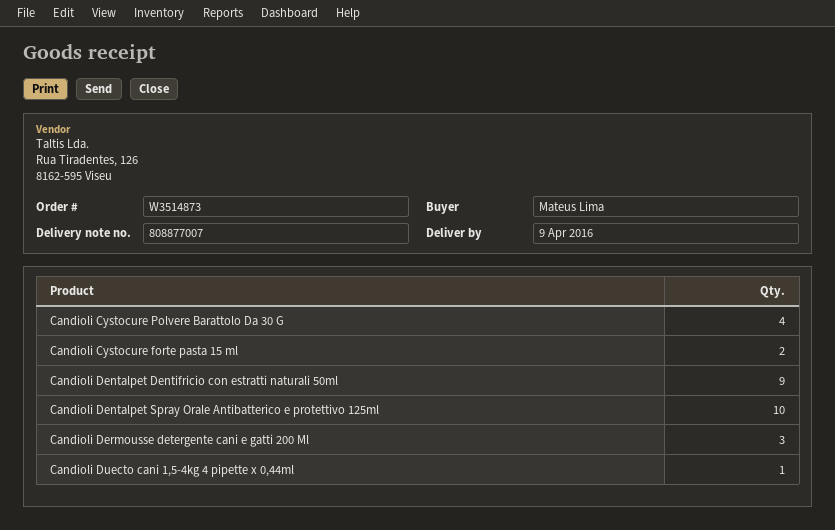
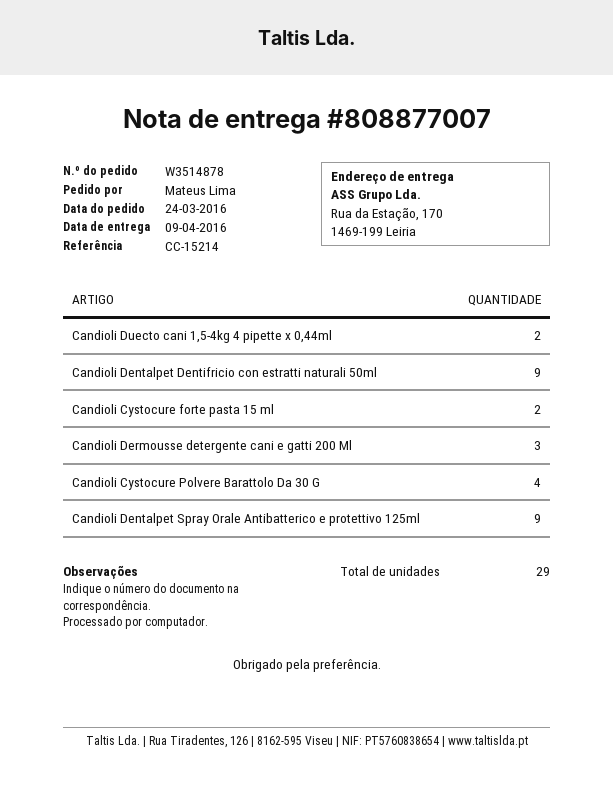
order number: W3514873 -> W3514878
Candioli Dentalpet Spray Orale Antibatterico e protettivo 125ml: 10 -> 9
Candioli Duecto cani 1,5-4kg 4 pipette x 0,44ml: 1 -> 2

